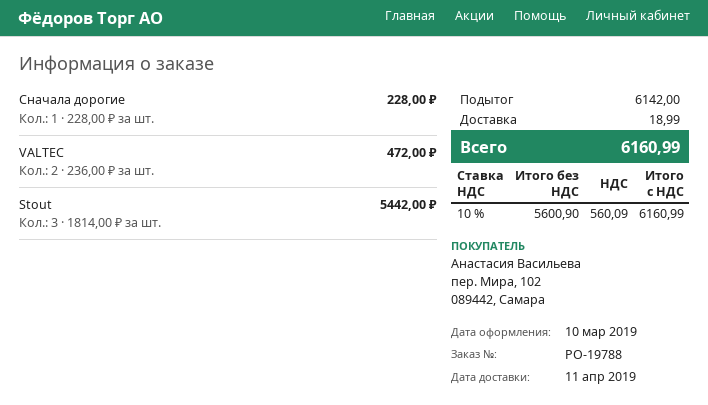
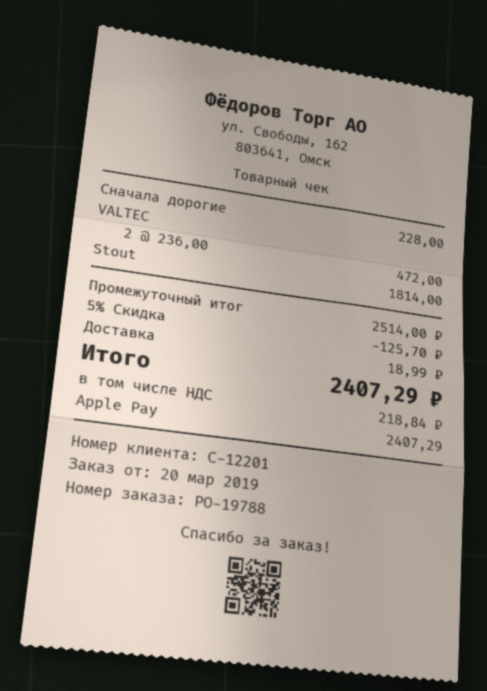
order date: 2019-03-10 -> 2019-03-20
Stout: 3 x 1814.00 = 5442.00 -> 1 x 1814.00 = 1814.00
subtotal: 6142.00 -> 2514.00
discount: none -> 5% = 125.70
tax: 560.09 -> 218.84
total: 6160.99 -> 2407.29

